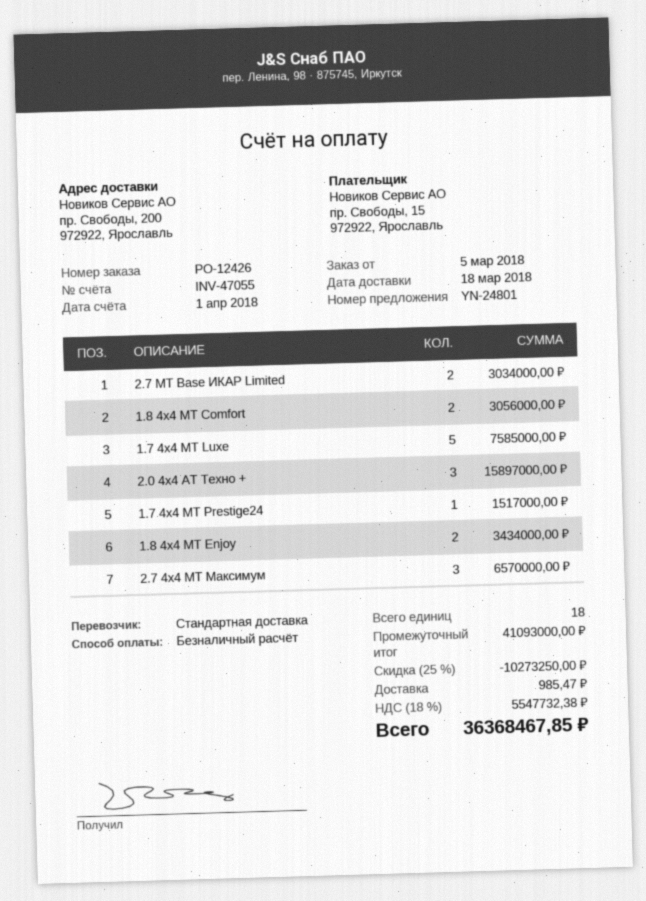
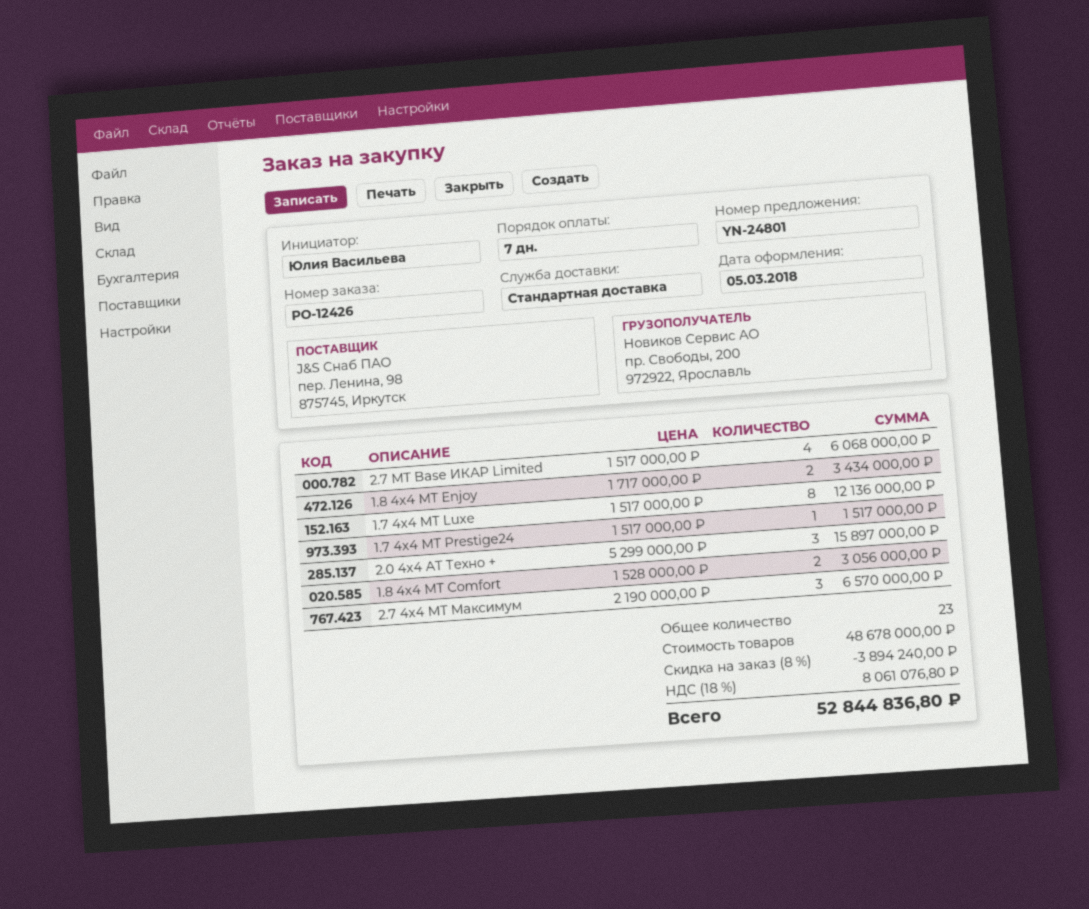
2.7 MT Base ИКАР Limited: 2 for 3034000.00 -> 4 for 6068000.00
1.7 4x4 MT Luxe: 5 for 7585000.00 -> 8 for 12136000.00
total quantity: 18 -> 23
subtotal: 41093000.00 -> 48678000.00
discount: 25% = 10273250.00 -> 8% = 3894240.00
shipping: 985.47 -> none
tax: 18% = 5547732.38 -> 18% = 8061076.80
total: 36368467.85 -> 52844836.80

